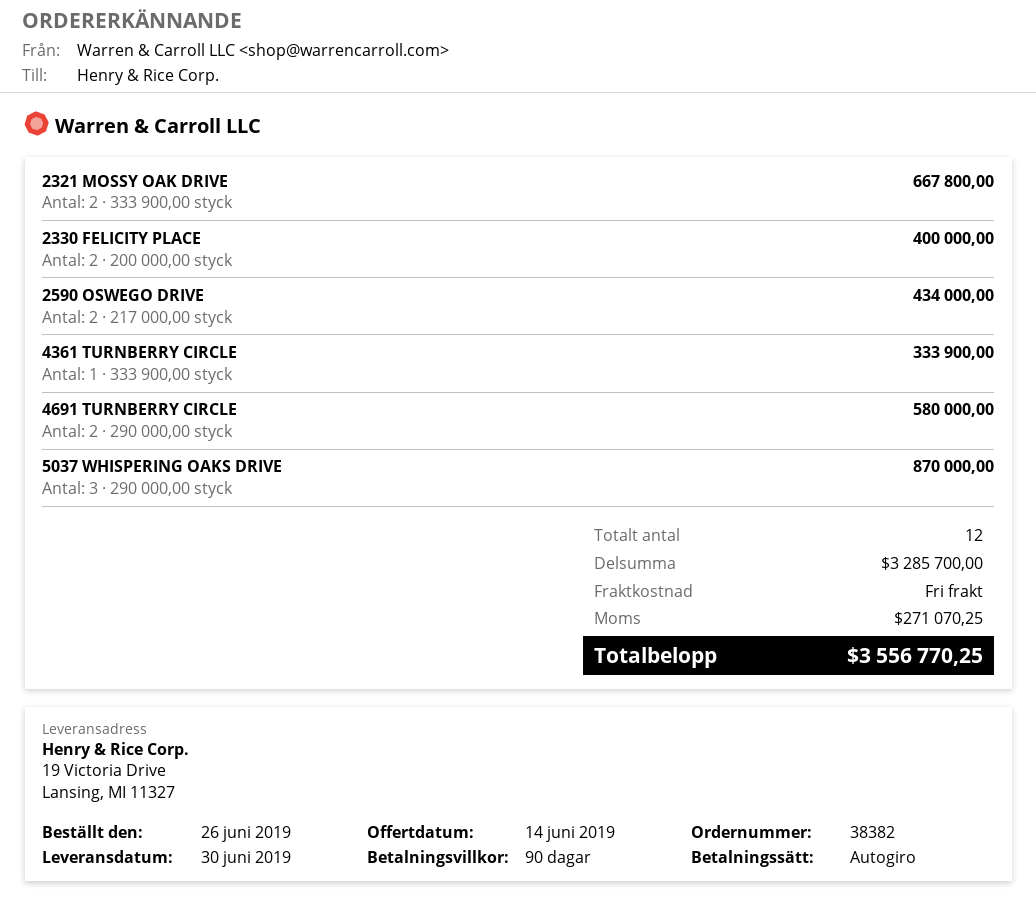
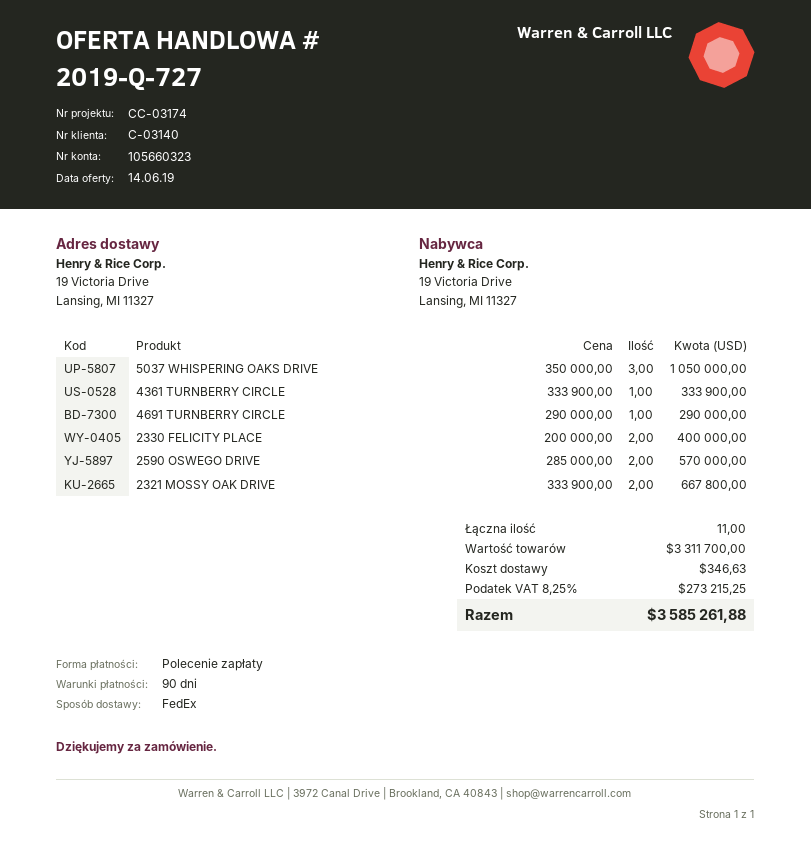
2590 OSWEGO DRIVE: 2 x 217000.00 = 434000.00 -> 2 x 285000.00 = 570000.00
4691 TURNBERRY CIRCLE: 2 x 290000.00 = 580000.00 -> 1 x 290000.00 = 290000.00
5037 WHISPERING OAKS DRIVE: 3 x 290000.00 = 870000.00 -> 3 x 350000.00 = 1050000.00
total quantity: 12 -> 11
subtotal: 3285700.00 -> 3311700.00
shipping: 0.00 -> 346.63
tax: 271070.25 -> 273215.25
total: 3556770.25 -> 3585261.88

